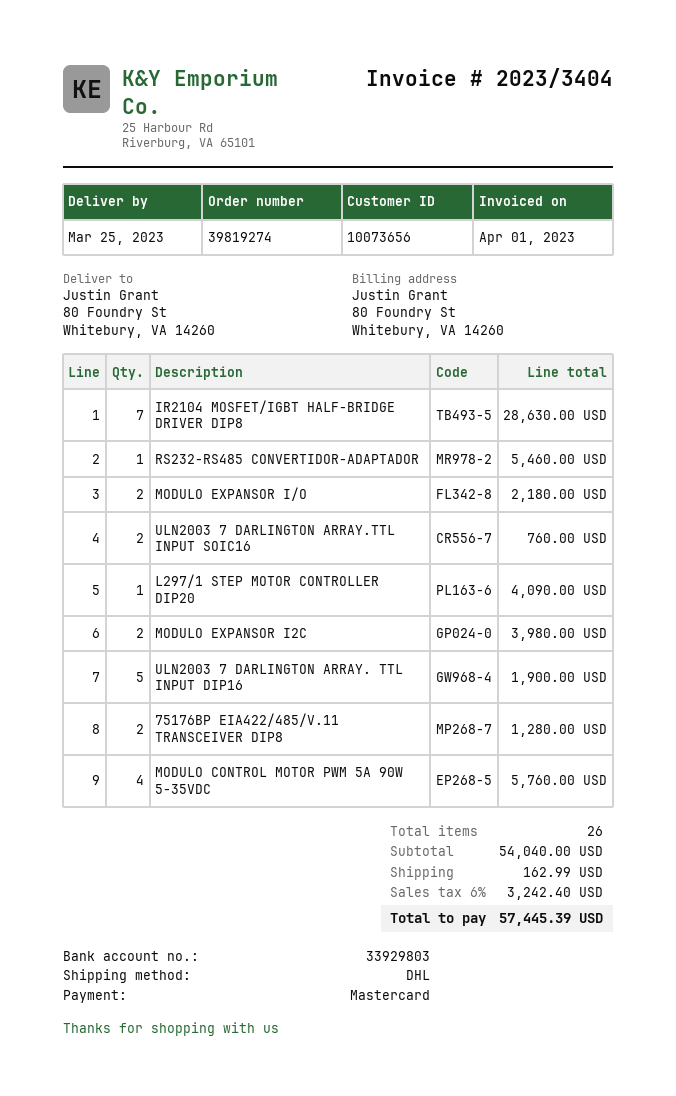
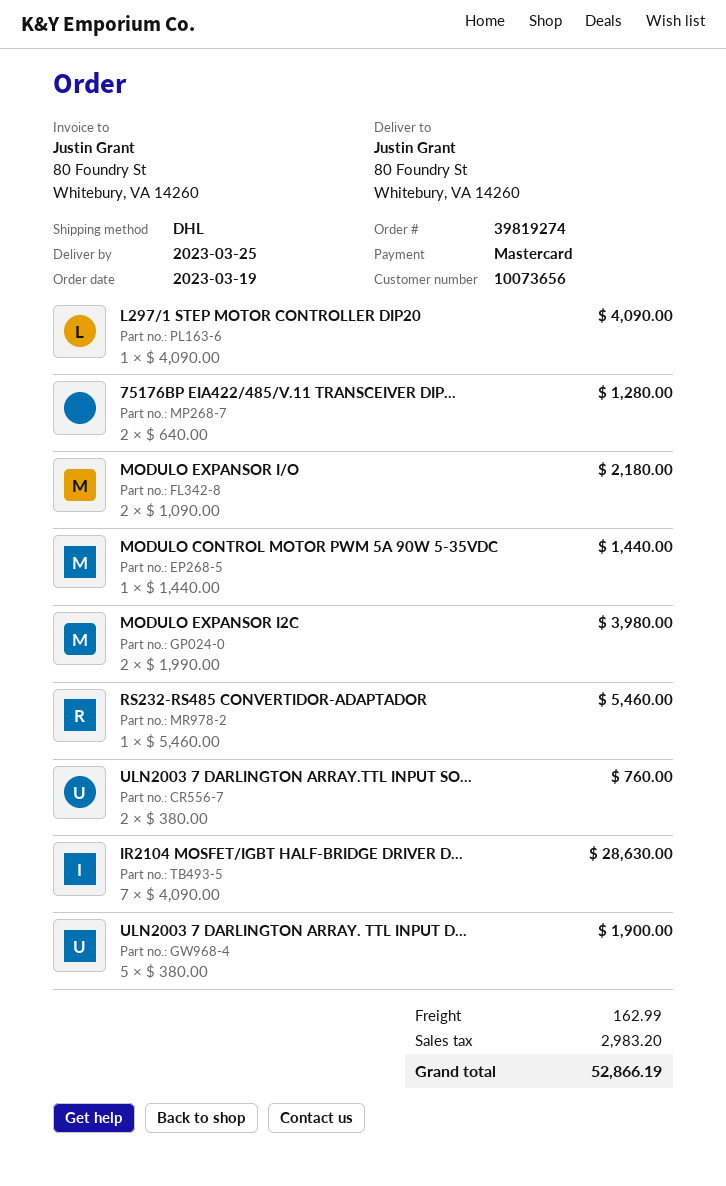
MODULO CONTROL MOTOR PWM 5A 90W 5-35VDC: 4 for 5760.00 -> 1 for 1440.00
tax: 3242.40 -> 2983.20
total: 57445.39 -> 52866.19

